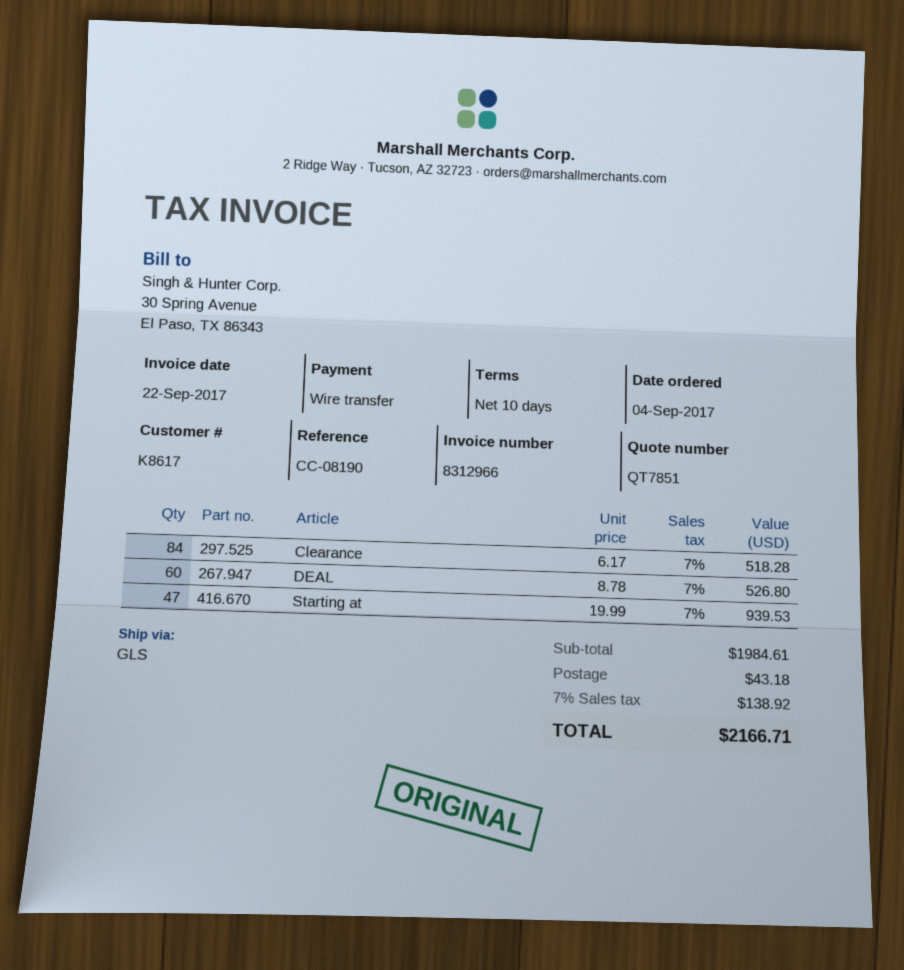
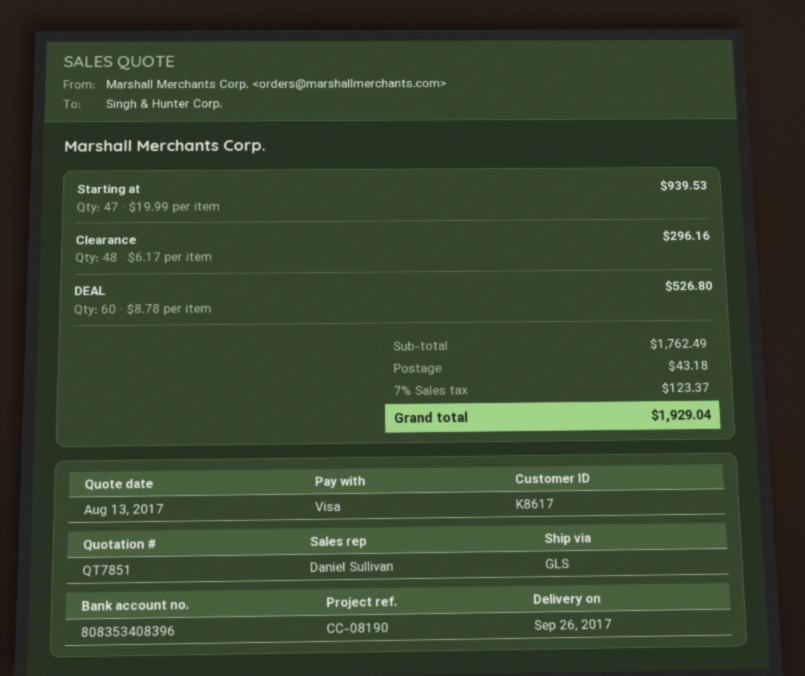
payment method: bank transfer -> Visa
Clearance: 84 x 6.17 = 518.28 -> 48 x 6.17 = 296.16
subtotal: 1984.61 -> 1762.49
tax: 7% = 138.92 -> 7% = 123.37
total: 2166.71 -> 1929.04

